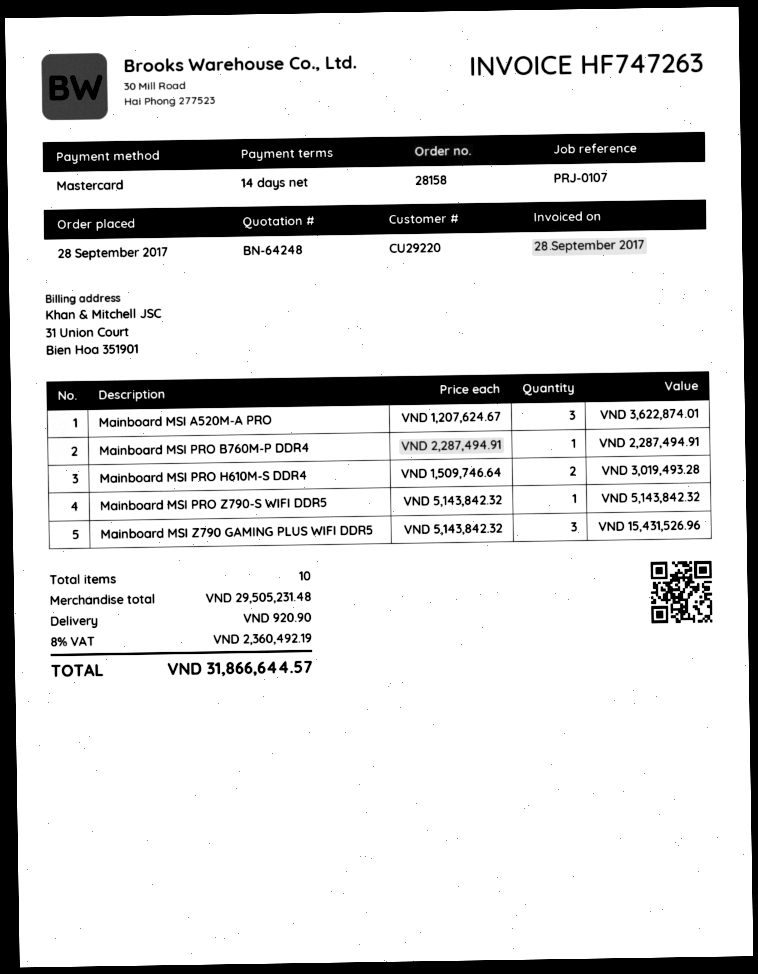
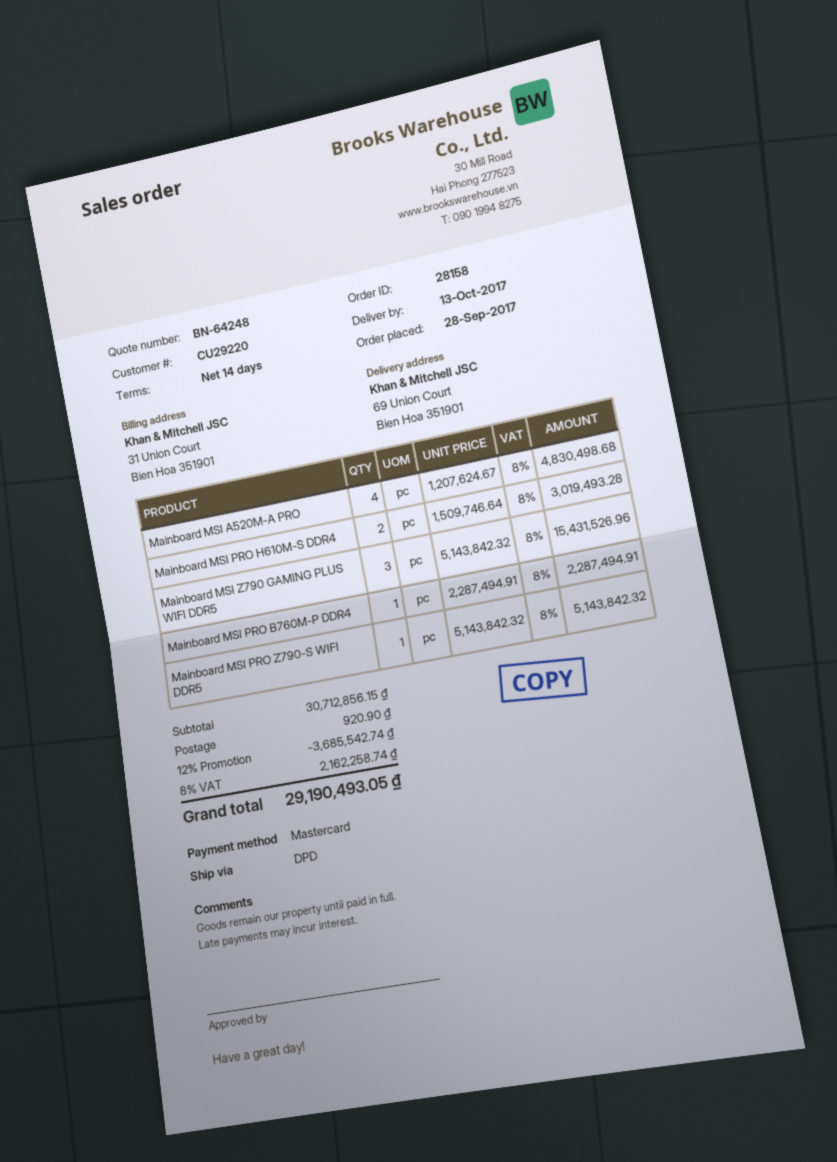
Mainboard MSI A520M-A PRO: 3 x 1207624.67 = 3622874.01 -> 4 x 1207624.67 = 4830498.68
subtotal: 29505231.48 -> 30712856.15
discount: none -> 12% = 3685542.74
tax: 8% = 2360492.19 -> 8% = 2162258.74
total: 31866644.57 -> 29190493.05

